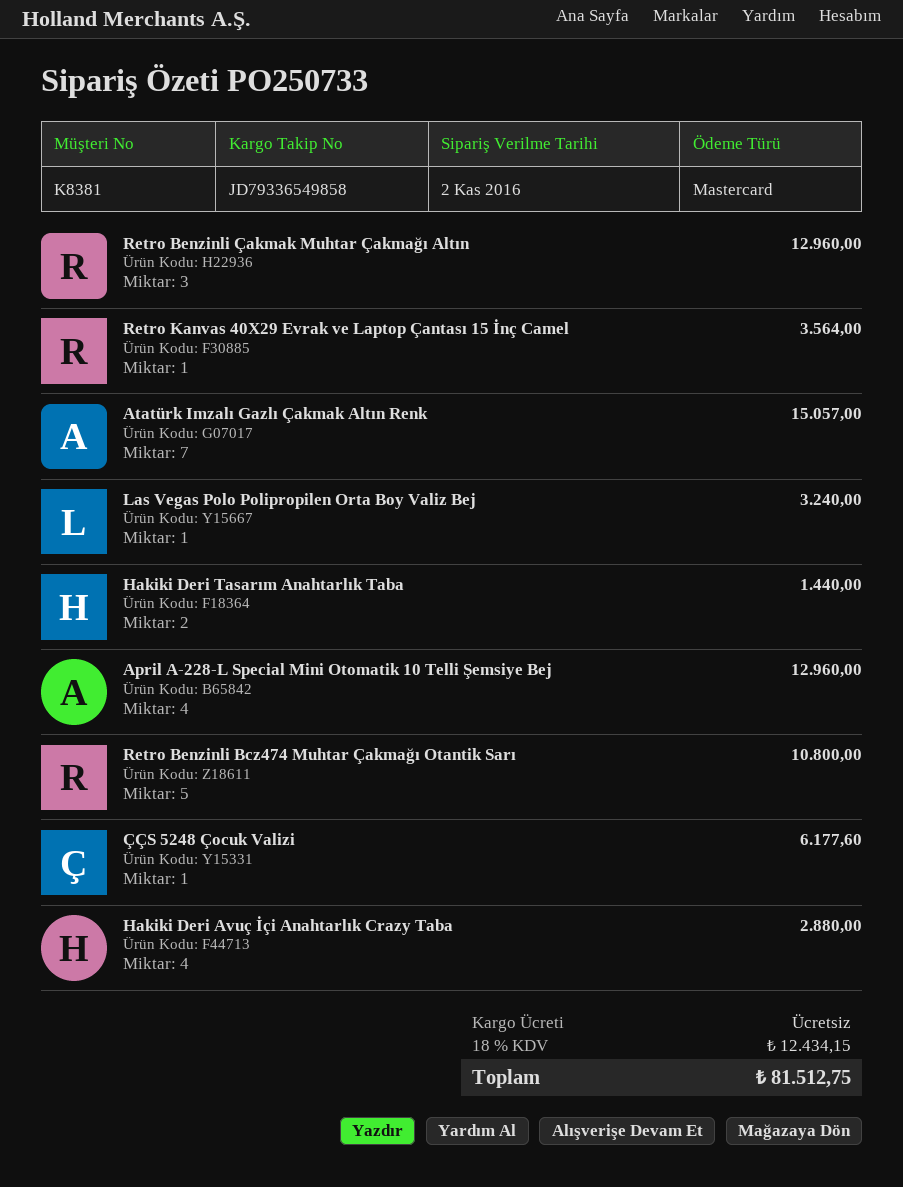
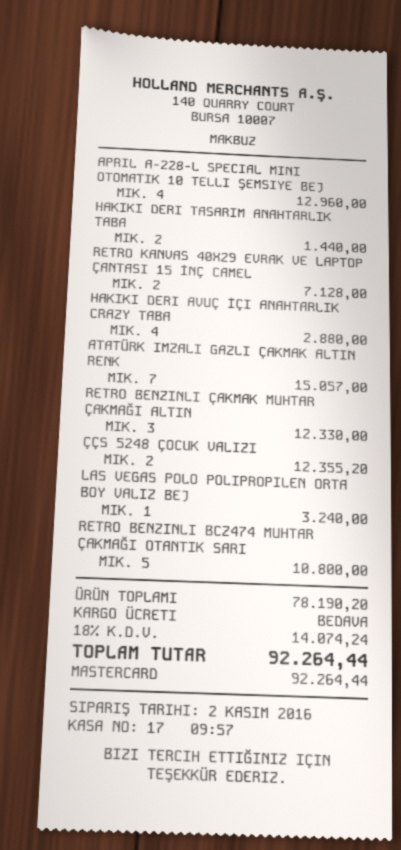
Retro Benzinli Çakmak Muhtar Çakmağı Altın: 3 for 12960.00 -> 3 for 12330.00
Retro Kanvas 40X29 Evrak ve Laptop Çantası 15 İnç Camel: 1 for 3564.00 -> 2 for 7128.00
ÇÇS 5248 Çocuk Valizi: 1 for 6177.60 -> 2 for 12355.20
tax: 18% = 12434.15 -> 18% = 14074.24
total: 81512.75 -> 92264.44

